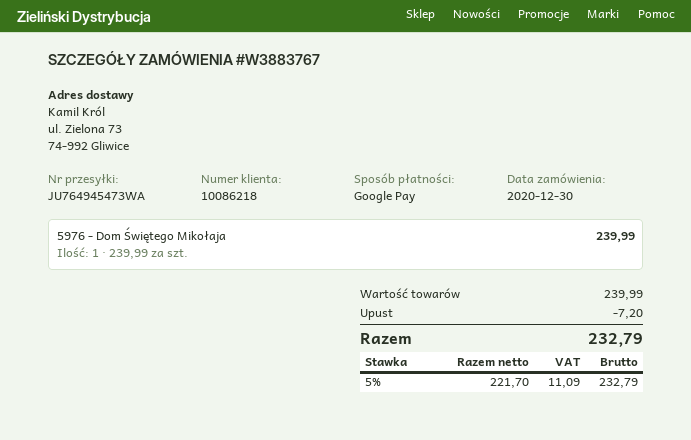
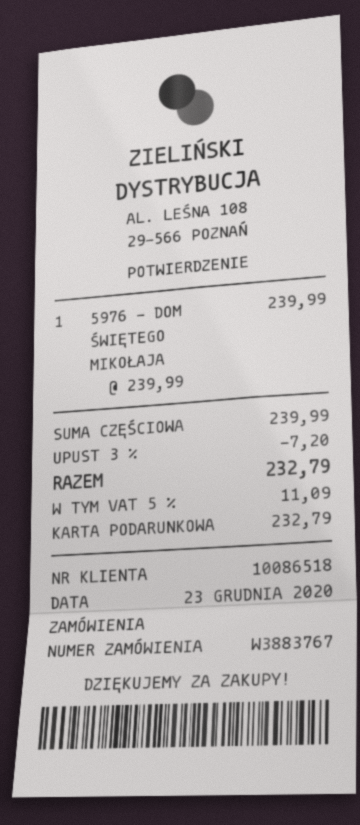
order date: 2020-12-30 -> 2020-12-23
customer number: 10086218 -> 10086518
payment method: Google Pay -> gift card

